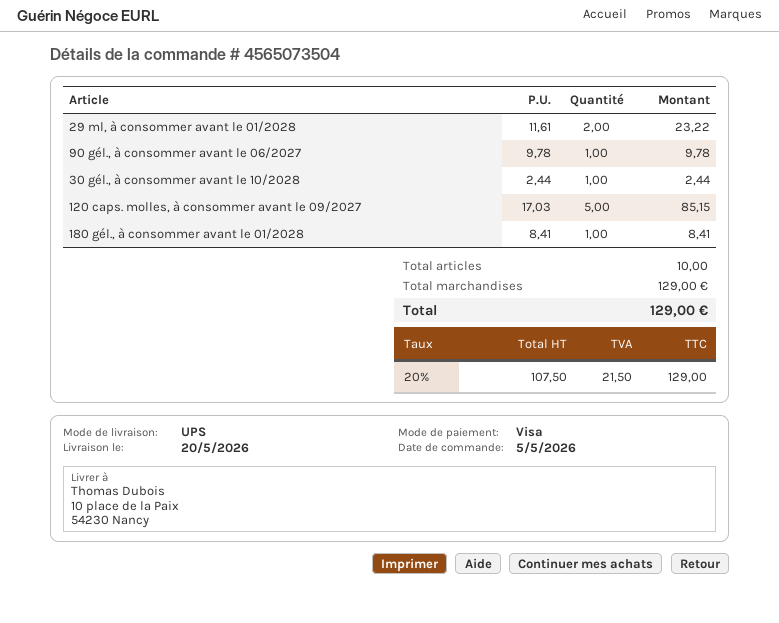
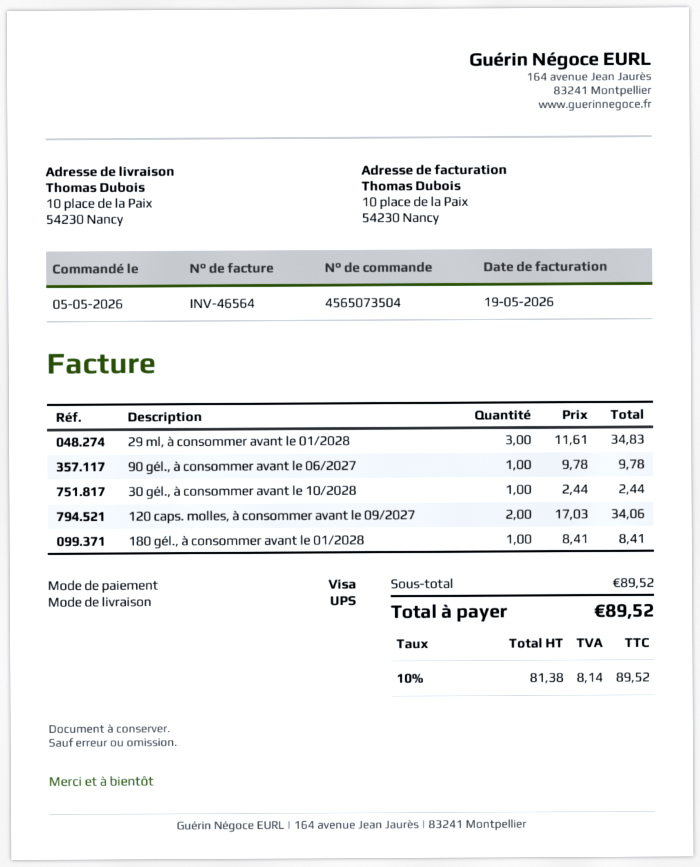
29 ml, à consommer avant le 01/2028: 2 x 11.61 = 23.22 -> 3 x 11.61 = 34.83
120 caps. molles, à consommer avant le 09/2027: 5 x 17.03 = 85.15 -> 2 x 17.03 = 34.06
subtotal: 129.00 -> 89.52
net: 107.50 -> 81.38
tax: 20% = 21.50 -> 10% = 8.14
total: 129.00 -> 89.52

